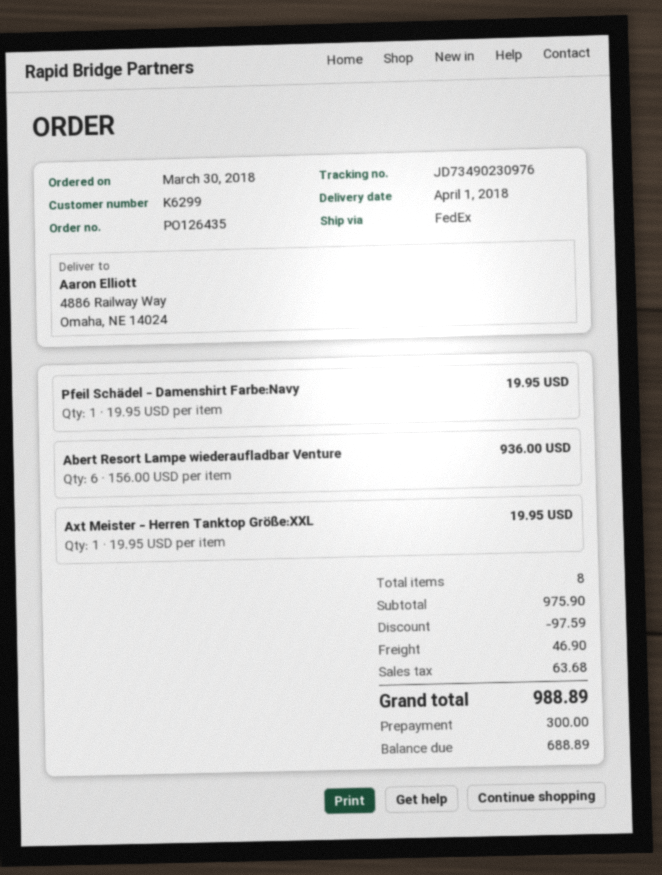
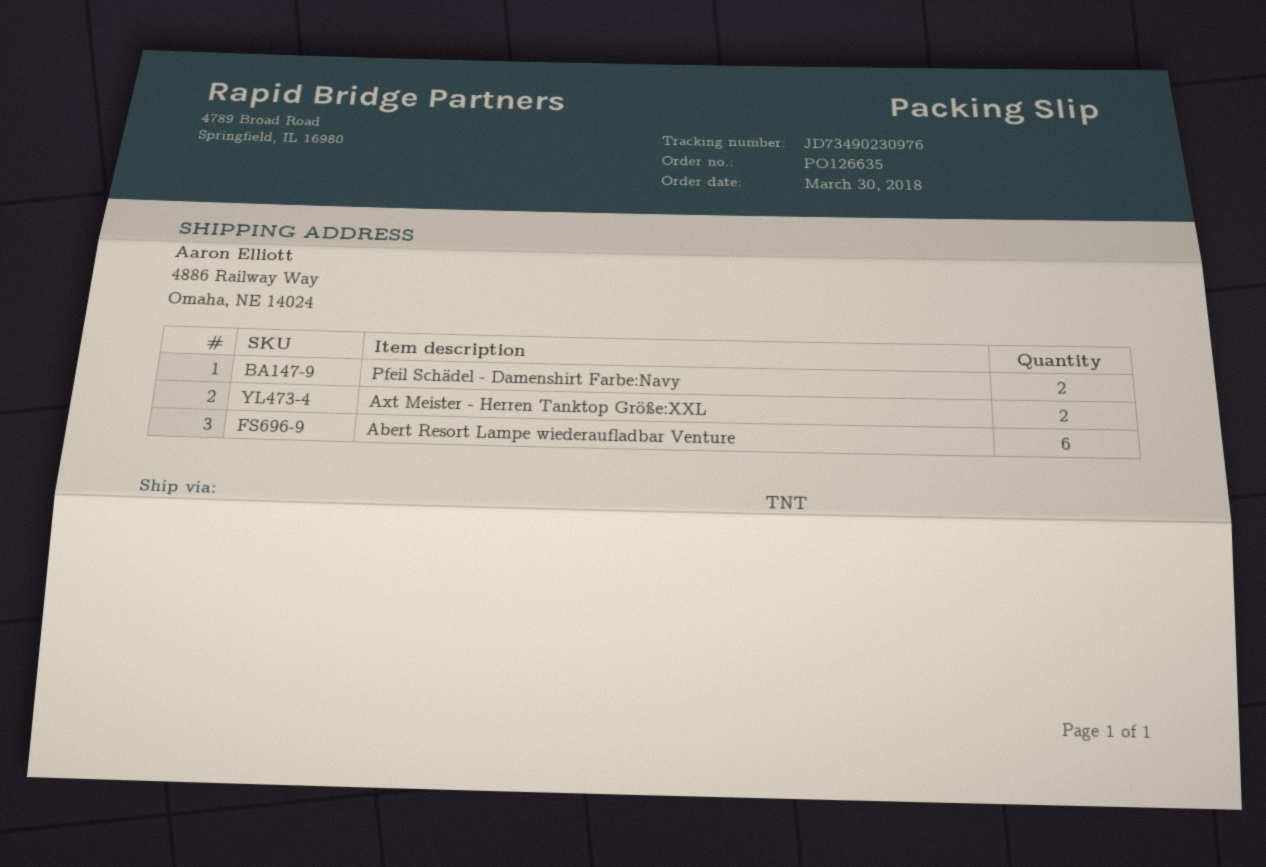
order number: PO126435 -> PO126635
shipping method: FedEx -> TNT
Pfeil Schädel - Damenshirt Farbe:Navy: 1 -> 2
Axt Meister - Herren Tanktop Größe:XXL: 1 -> 2

